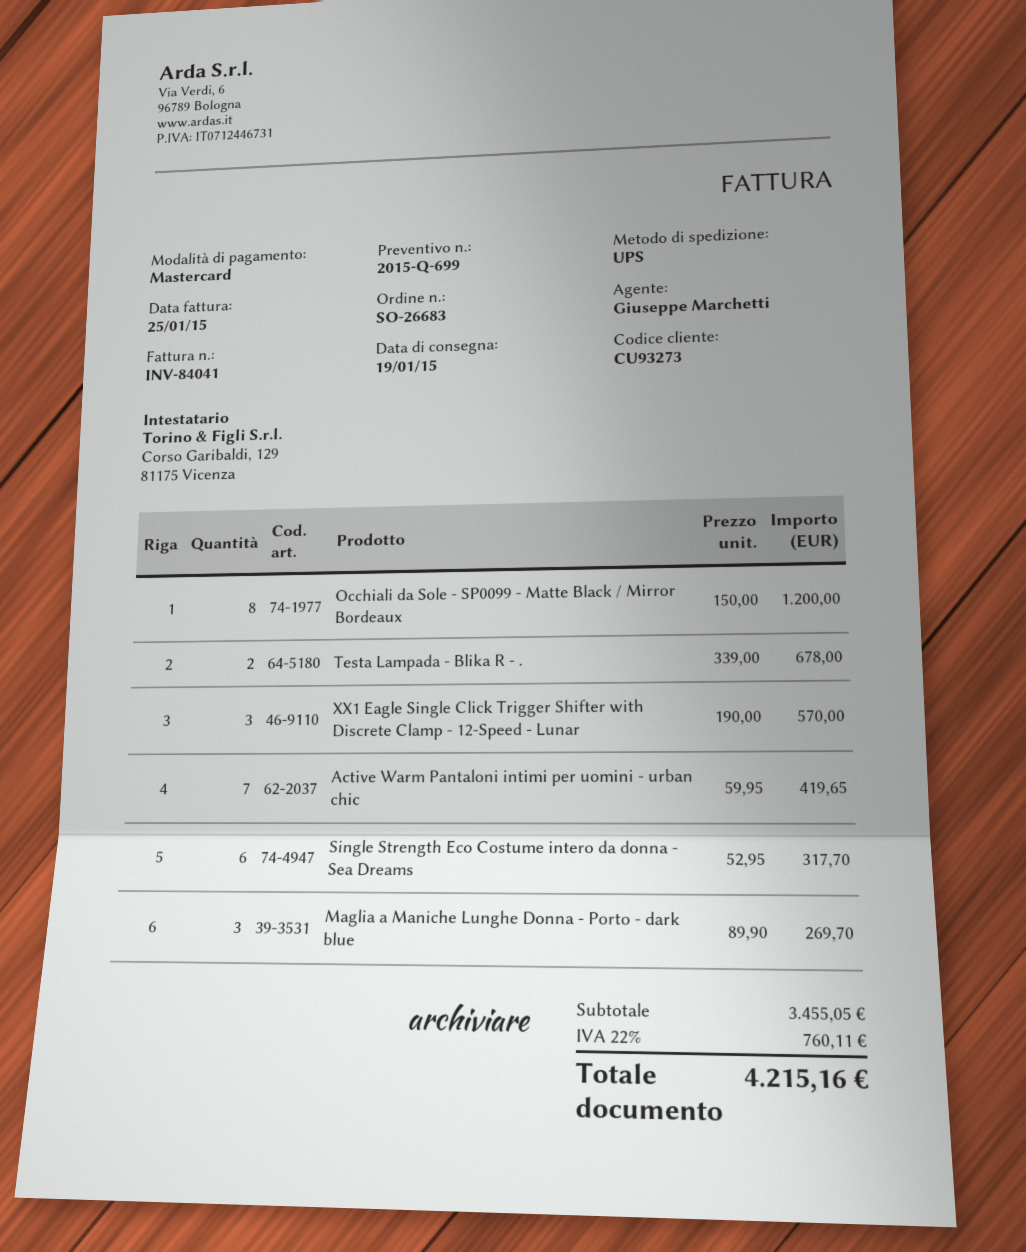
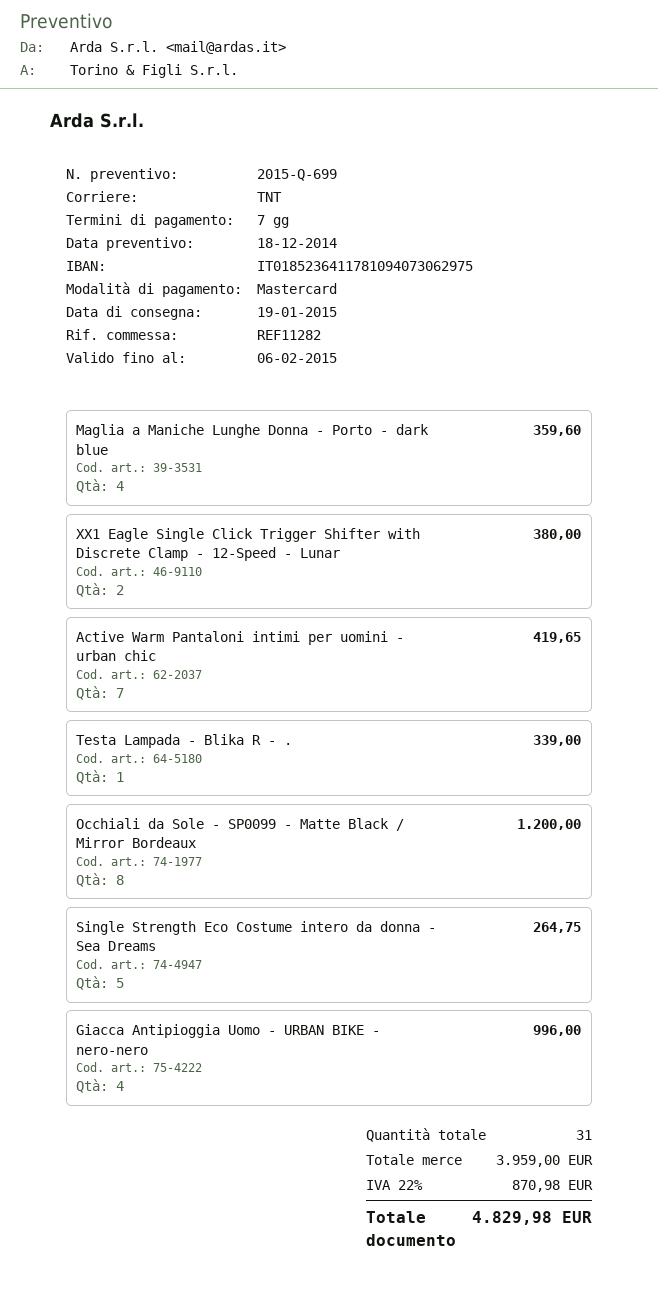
shipping method: UPS -> TNT
Testa Lampada - Blika R - .: 2 for 678.00 -> 1 for 339.00
XX1 Eagle Single Click Trigger Shifter with Discrete Clamp - 12-Speed - Lunar: 3 for 570.00 -> 2 for 380.00
Single Strength Eco Costume intero da donna - Sea Dreams: 6 for 317.70 -> 5 for 264.75
Maglia a Maniche Lunghe Donna - Porto - dark blue: 3 for 269.70 -> 4 for 359.60
Giacca Antipioggia Uomo - URBAN BIKE - nero-nero: none -> 4 for 996.00
subtotal: 3455.05 -> 3959.00
tax: 22% = 760.11 -> 22% = 870.98
total: 4215.16 -> 4829.98

